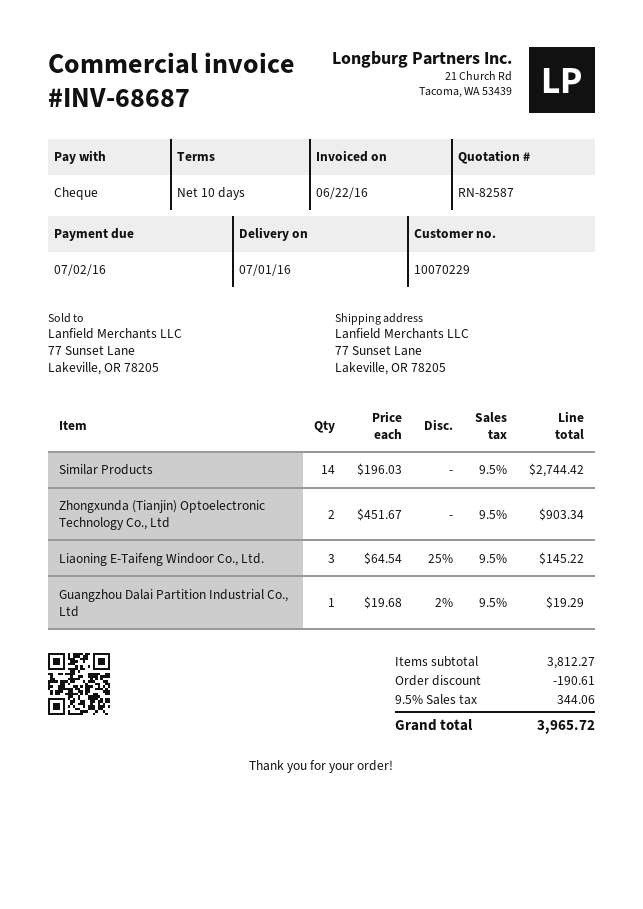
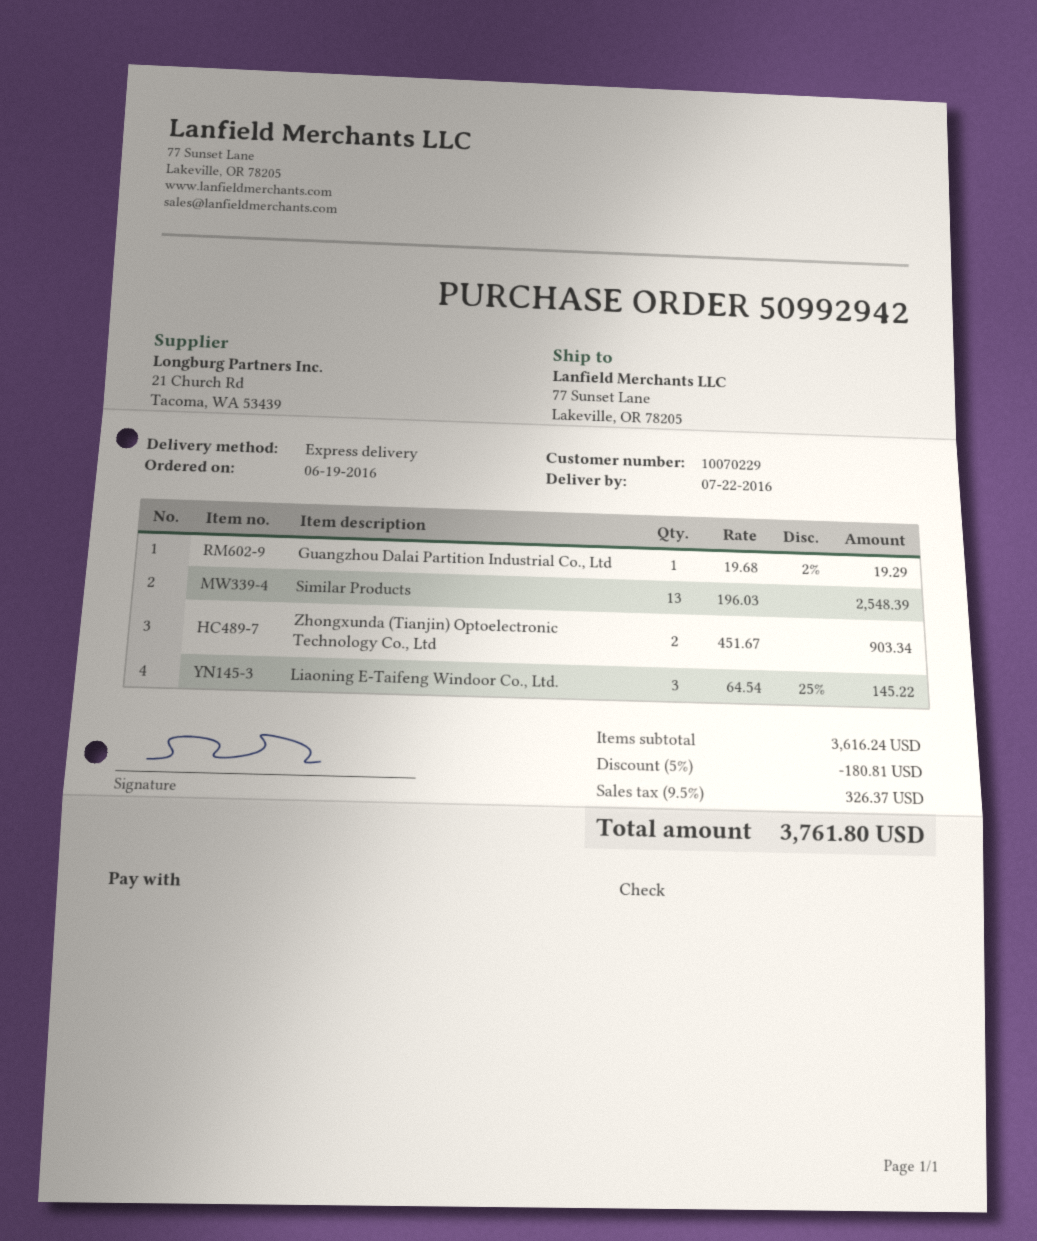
delivery date: 2016-07-01 -> 2016-07-22
Similar Products: 14 x 196.03 = 2744.42 -> 13 x 196.03 = 2548.39
subtotal: 3812.27 -> 3616.24
discount: 190.61 -> 180.81
tax: 9.5% = 344.06 -> 9.5% = 326.37
total: 3965.72 -> 3761.80

